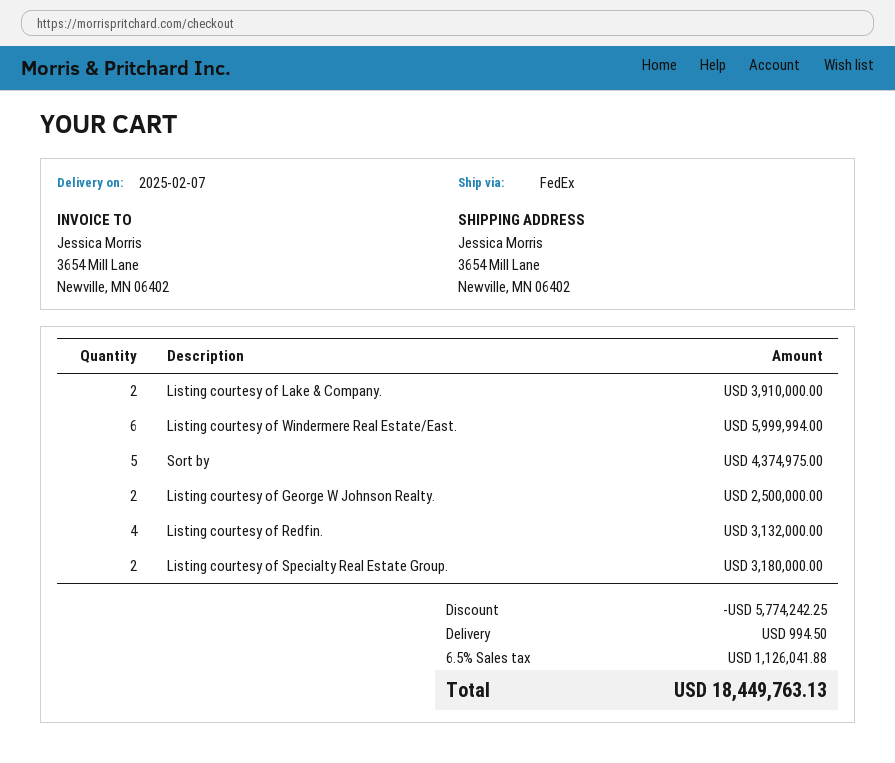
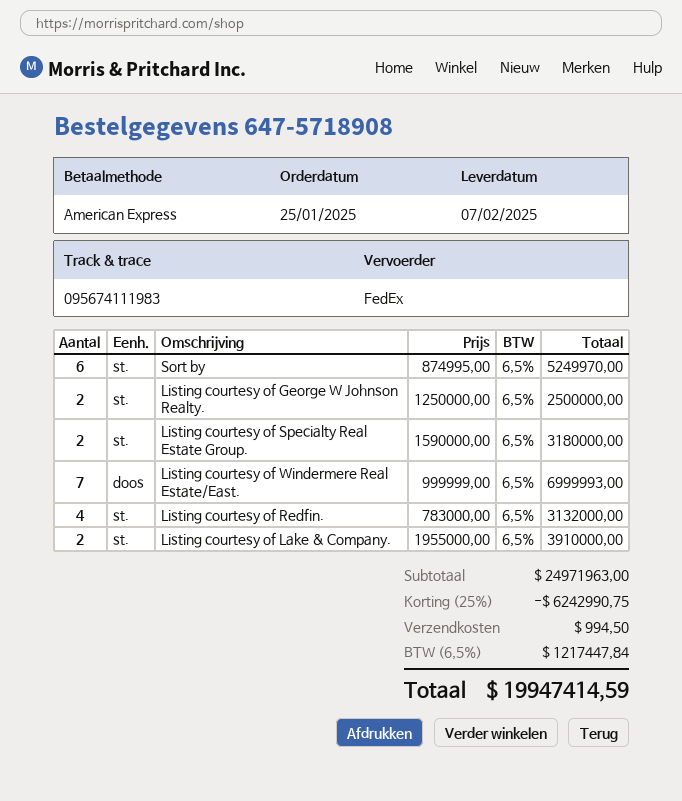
Listing courtesy of Windermere Real Estate/East.: 6 for 5999994.00 -> 7 for 6999993.00
Sort by: 5 for 4374975.00 -> 6 for 5249970.00
discount: 5774242.25 -> 6242990.75
tax: 6.5% = 1126041.88 -> 6.5% = 1217447.84
total: 18449763.13 -> 19947414.59

